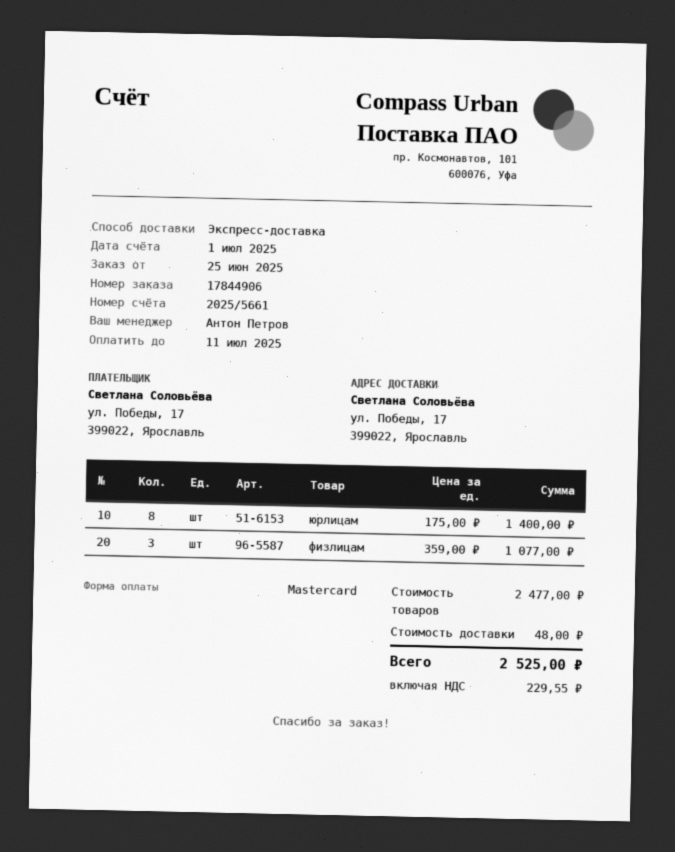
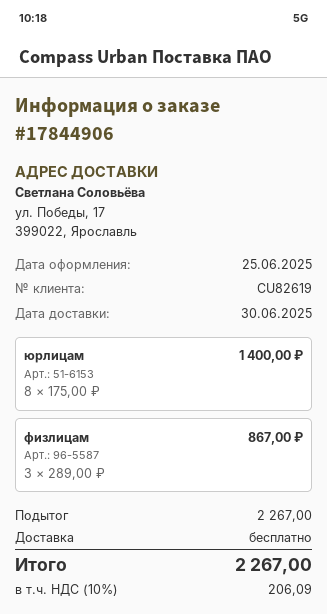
физлицам: 3 x 359.00 = 1077.00 -> 3 x 289.00 = 867.00
subtotal: 2477.00 -> 2267.00
shipping: 48.00 -> 0.00
tax: 229.55 -> 206.09
total: 2525.00 -> 2267.00

